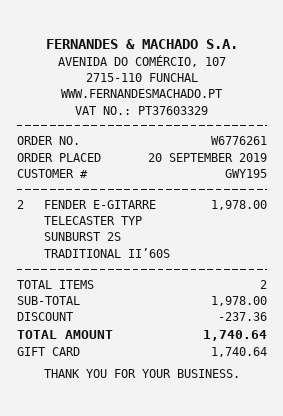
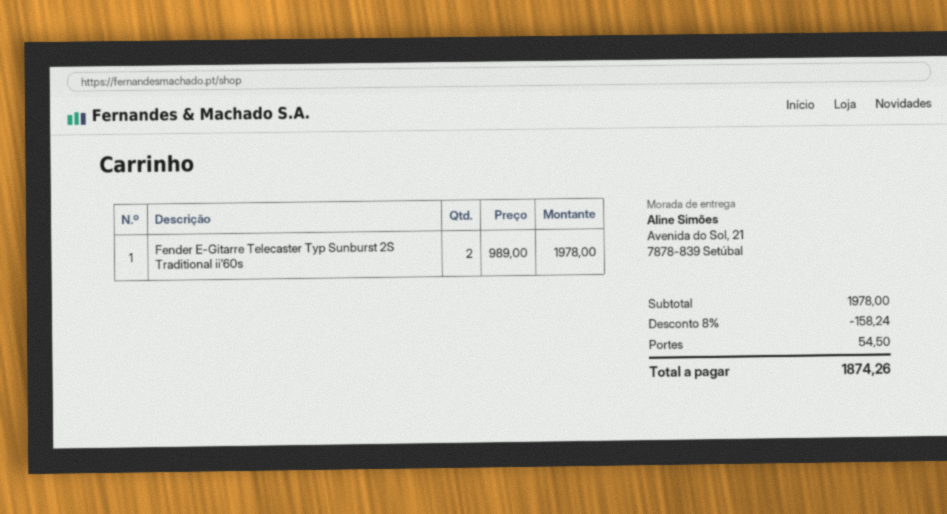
discount: 237.36 -> 158.24
shipping: none -> 54.50
total: 1740.64 -> 1874.26

